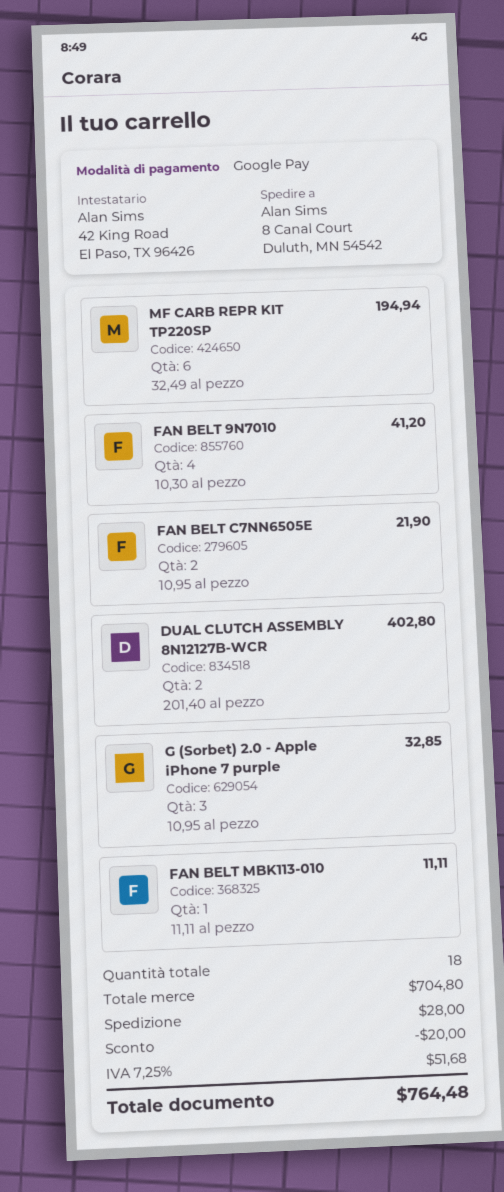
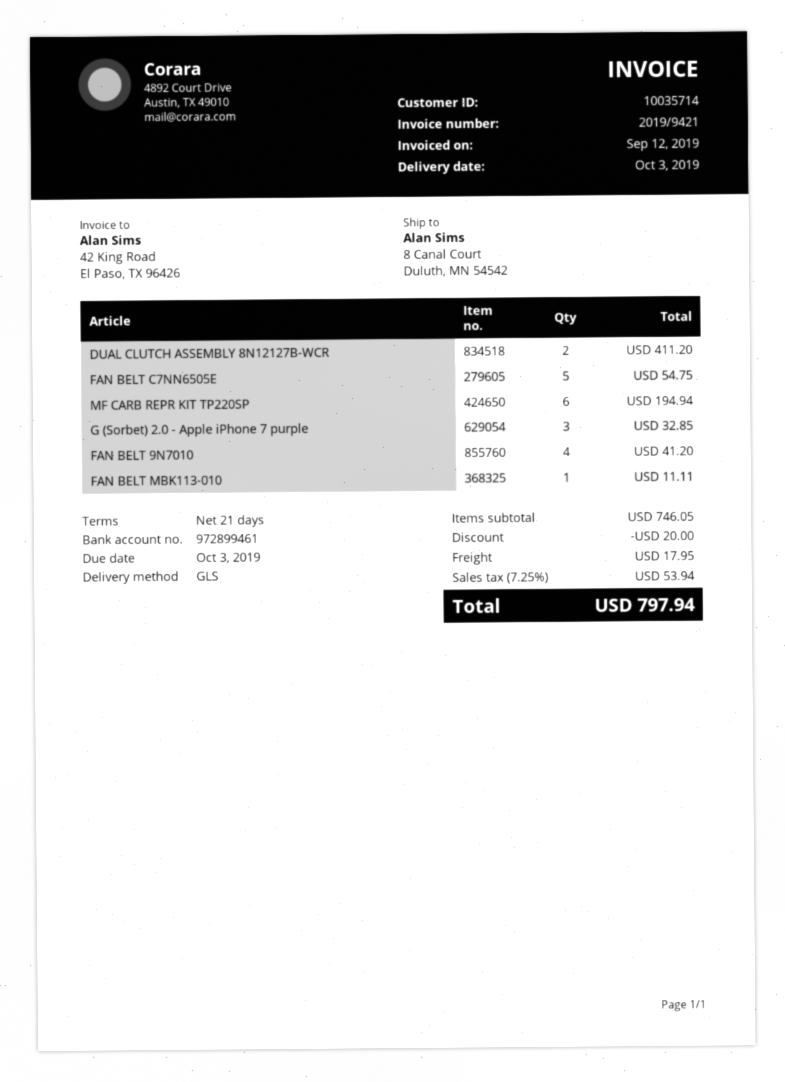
FAN BELT C7NN6505E: 2 for 21.90 -> 5 for 54.75
DUAL CLUTCH ASSEMBLY 8N12127B-WCR: 2 for 402.80 -> 2 for 411.20
subtotal: 704.80 -> 746.05
shipping: 28.00 -> 17.95
tax: 7.25% = 51.68 -> 7.25% = 53.94
total: 764.48 -> 797.94

